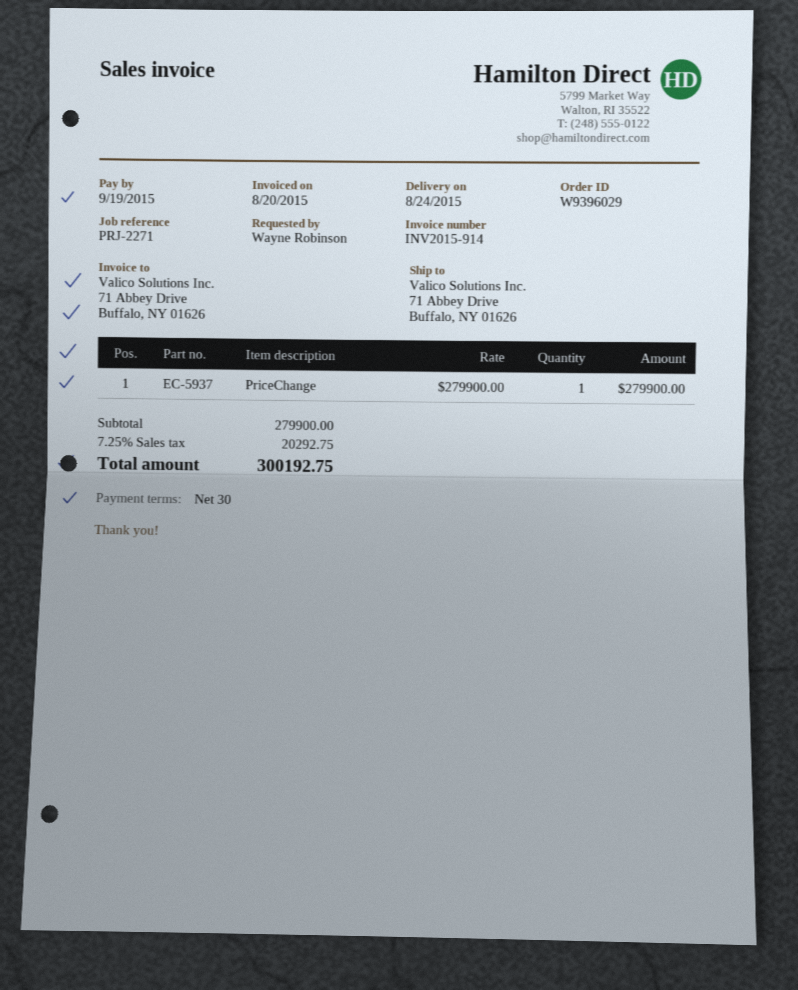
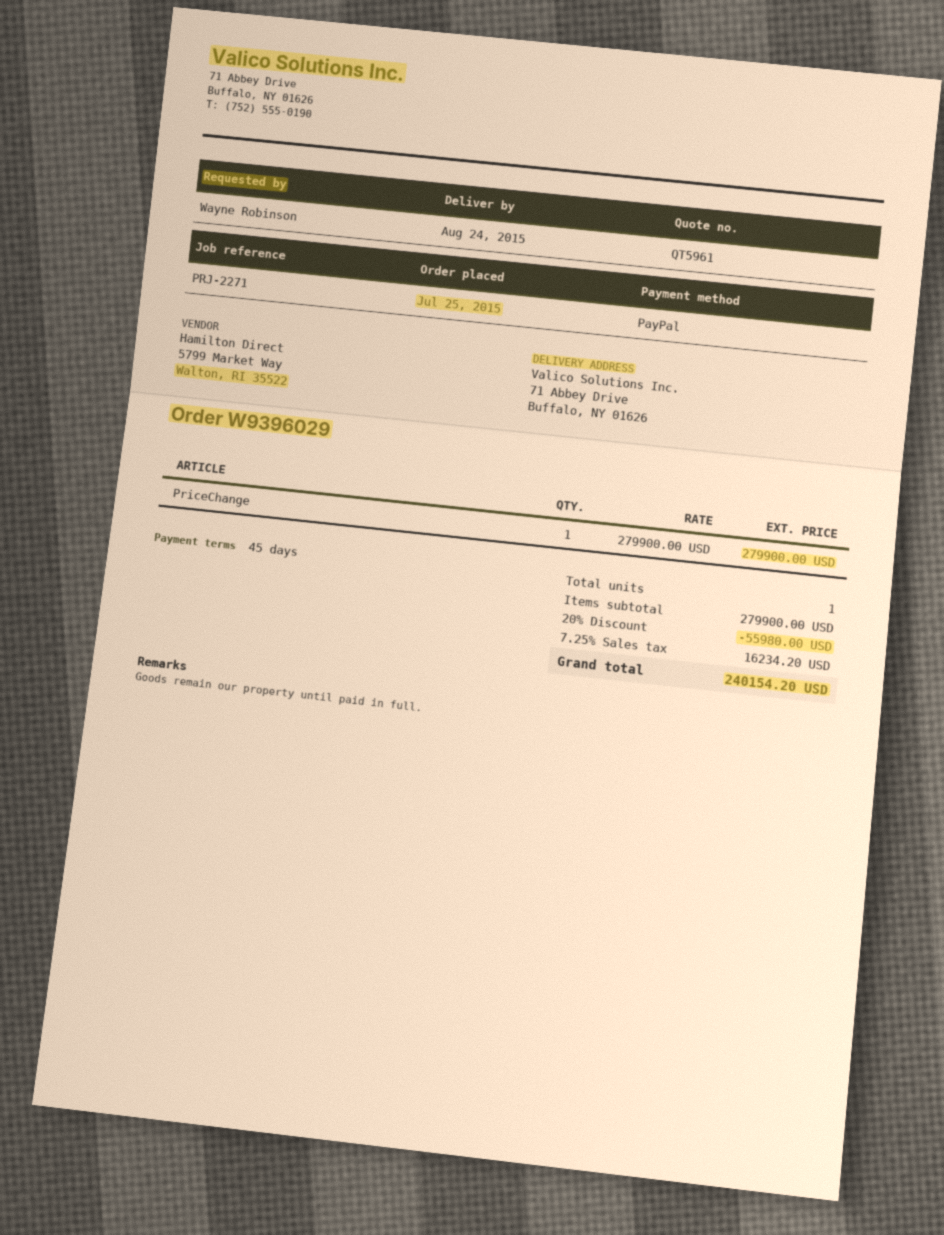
payment terms: 30 days -> 45 days
discount: none -> 20% = 55980.00
tax: 7.25% = 20292.75 -> 7.25% = 16234.20
total: 300192.75 -> 240154.20

